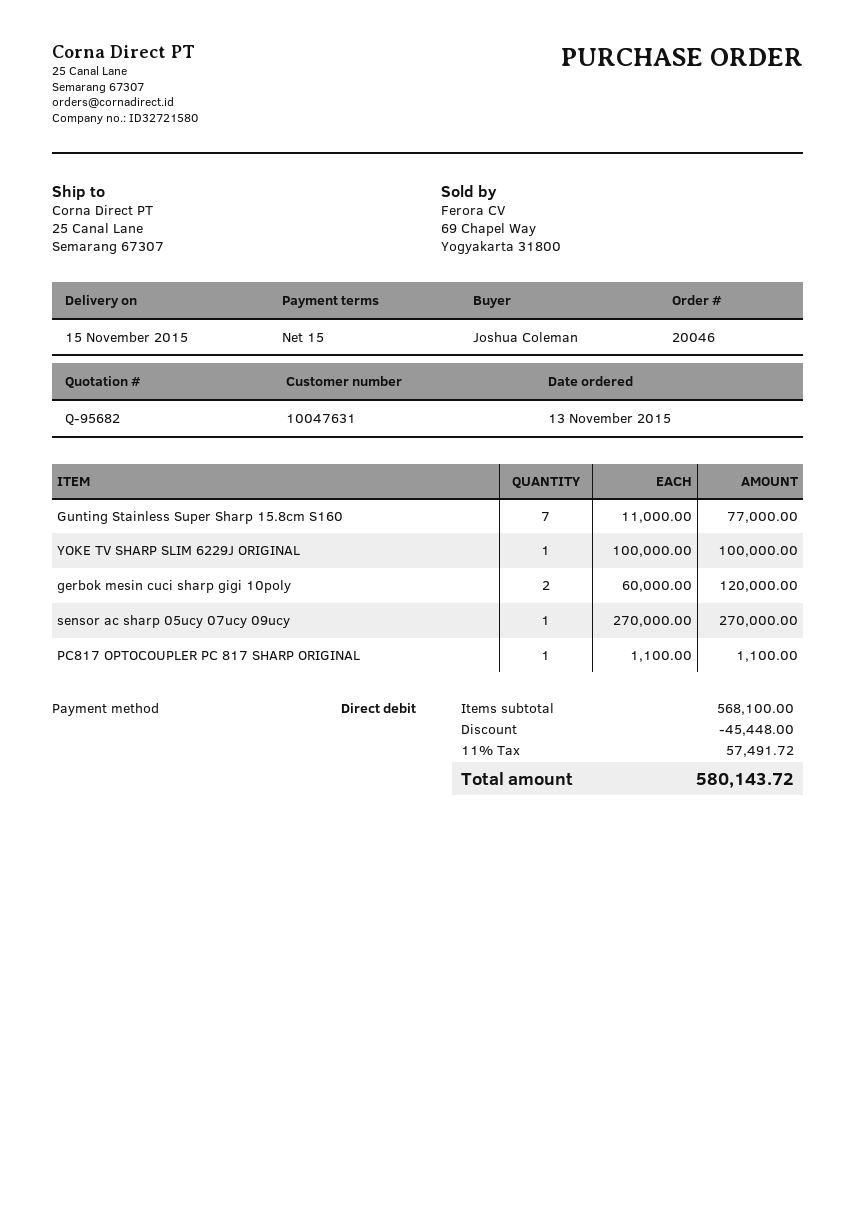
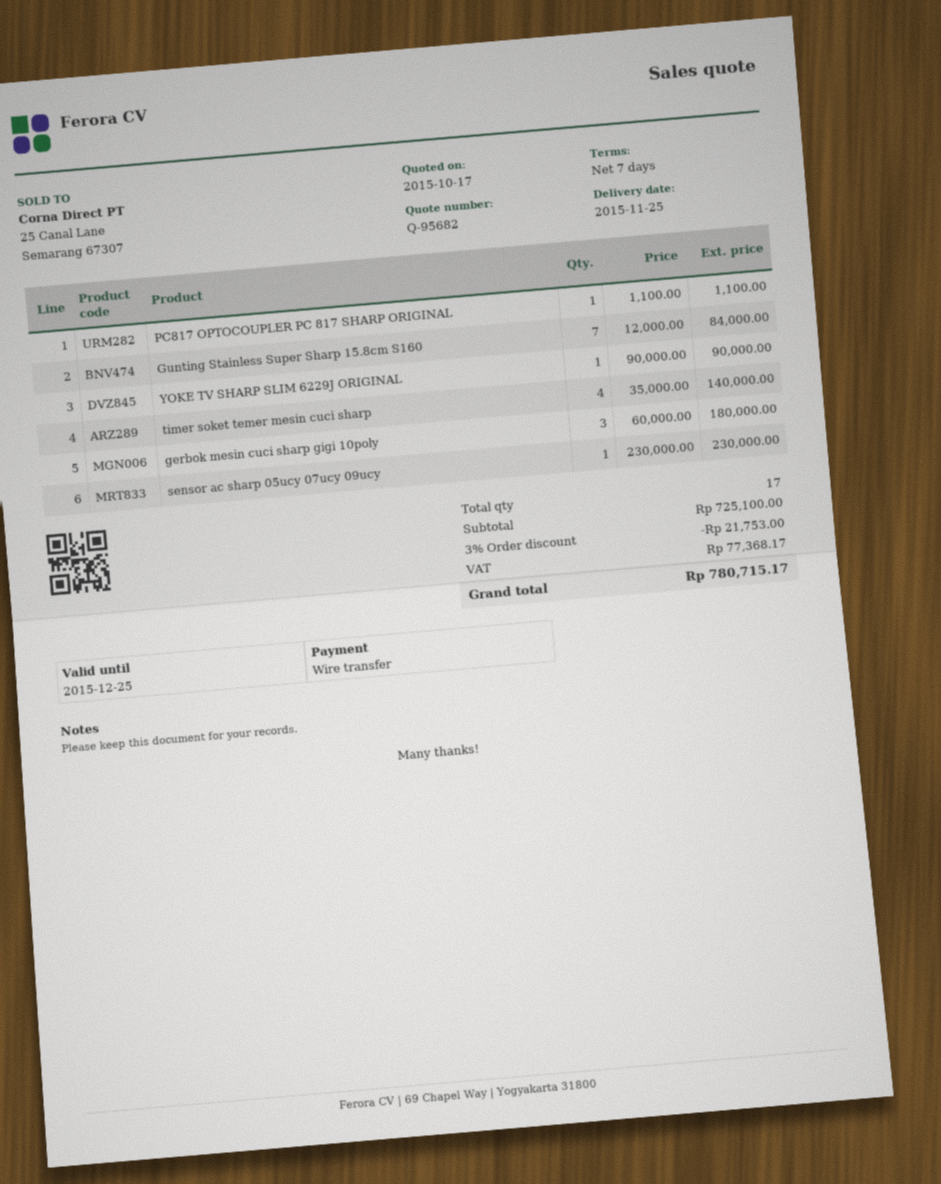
delivery date: 2015-11-15 -> 2015-11-25
payment terms: 15 days -> 7 days
payment method: direct debit -> bank transfer
Gunting Stainless Super Sharp 15.8cm S160: 7 x 11000.00 = 77000.00 -> 7 x 12000.00 = 84000.00
YOKE TV SHARP SLIM 6229J ORIGINAL: 1 x 100000.00 = 100000.00 -> 1 x 90000.00 = 90000.00
gerbok mesin cuci sharp gigi 10poly: 2 x 60000.00 = 120000.00 -> 3 x 60000.00 = 180000.00
sensor ac sharp 05ucy 07ucy 09ucy: 1 x 270000.00 = 270000.00 -> 1 x 230000.00 = 230000.00
timer soket temer mesin cuci sharp: none -> 4 x 35000.00 = 140000.00
subtotal: 568100.00 -> 725100.00
discount: 45448.00 -> 21753.00
tax: 57491.72 -> 77368.17
total: 580143.72 -> 780715.17

